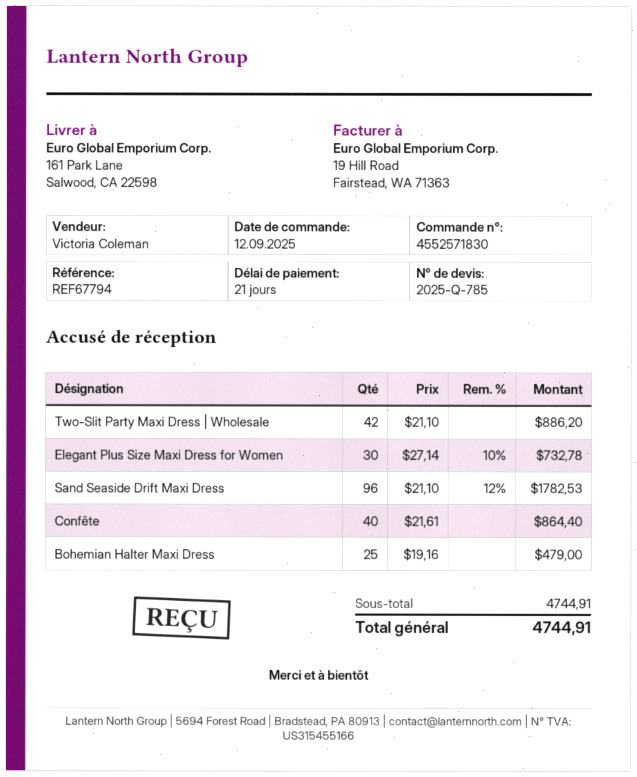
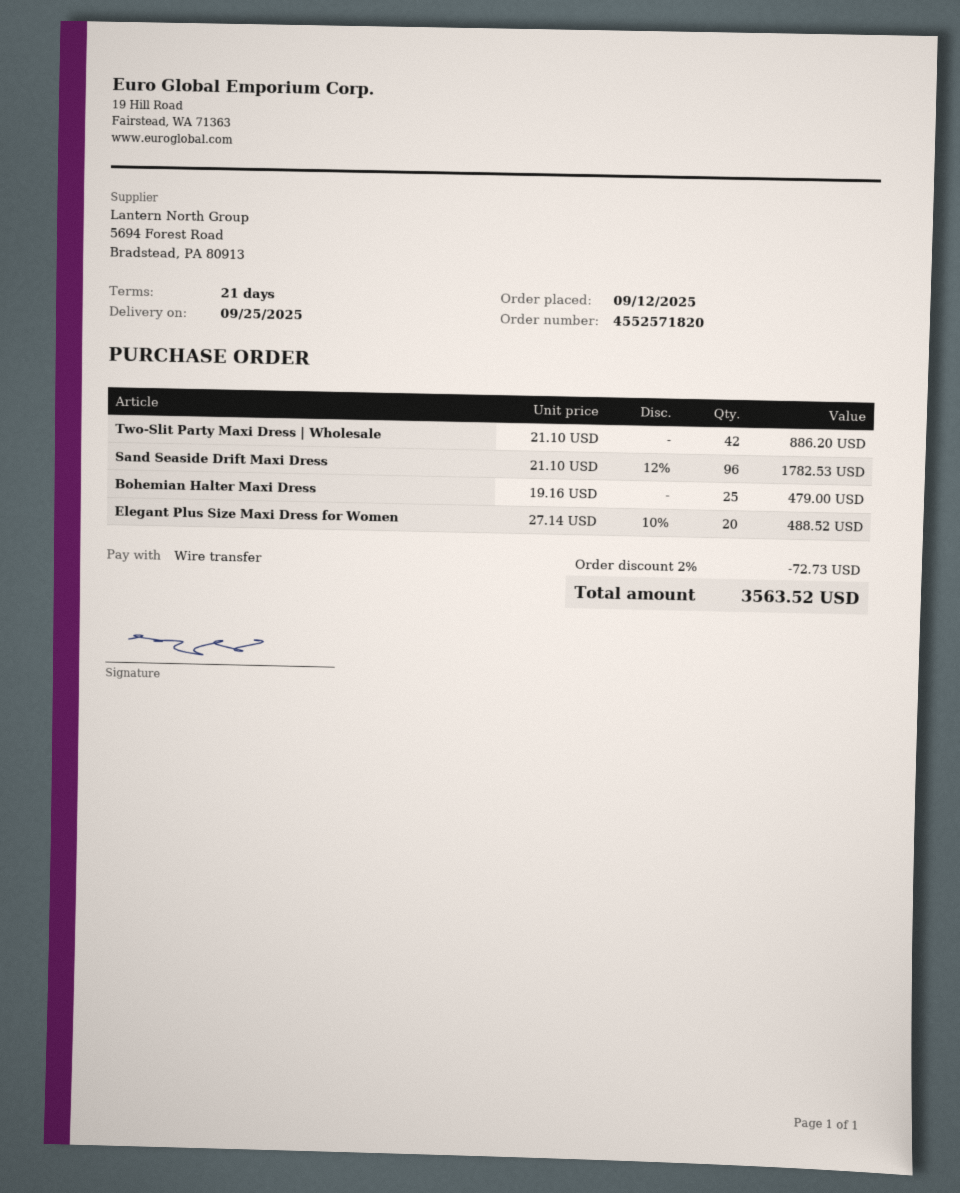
order number: 4552571830 -> 4552571820
Elegant Plus Size Maxi Dress for Women: 30 x 27.14 - 10% = 732.78 -> 20 x 27.14 - 10% = 488.52
Confête: 40 x 21.61 = 864.40 -> none
discount: none -> 2% = 72.73
total: 4744.91 -> 3563.52

